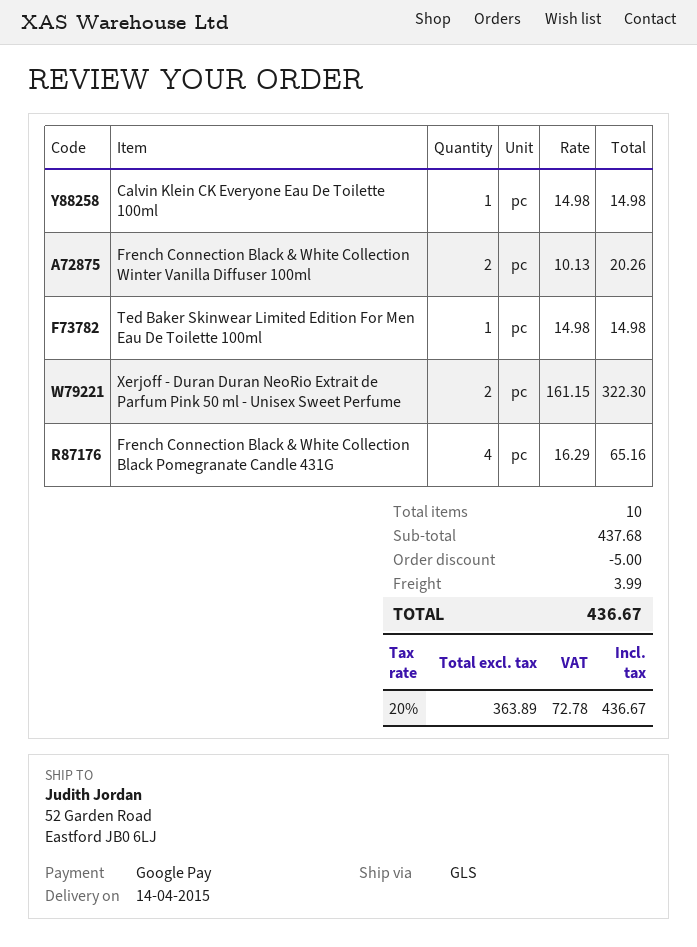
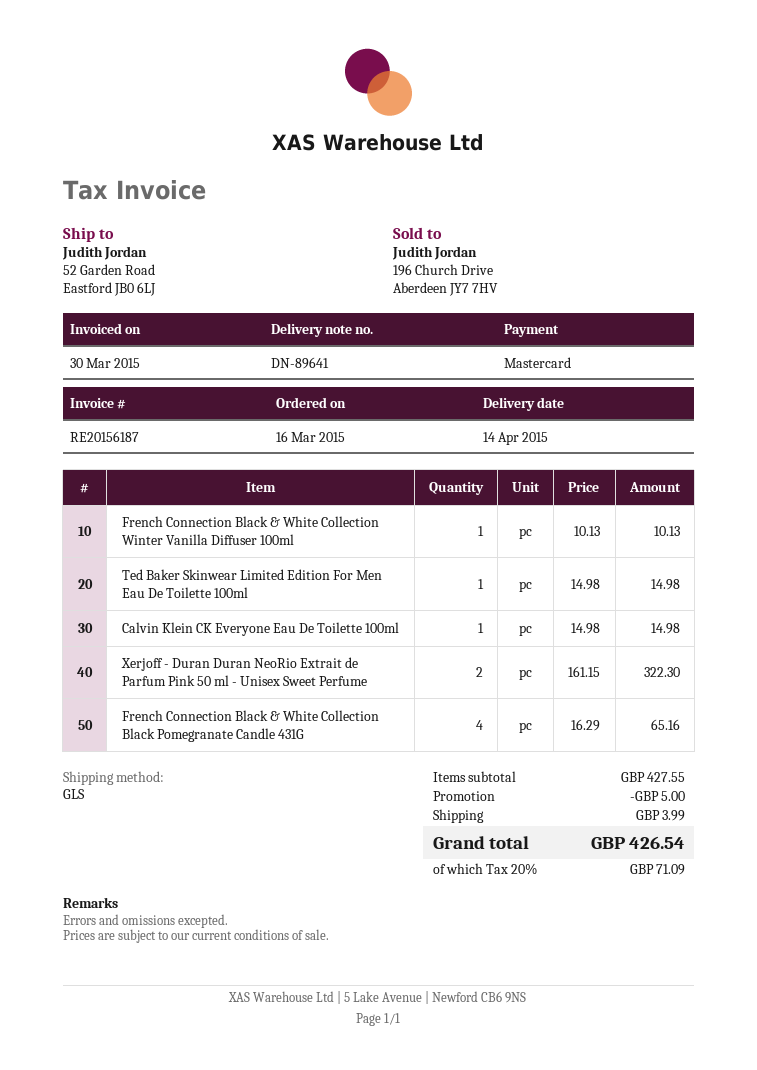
payment method: Google Pay -> Mastercard
French Connection Black & White Collection Winter Vanilla Diffuser 100ml: 2 x 10.13 = 20.26 -> 1 x 10.13 = 10.13
subtotal: 437.68 -> 427.55
tax: 20% = 72.78 -> 20% = 71.09
total: 436.67 -> 426.54

